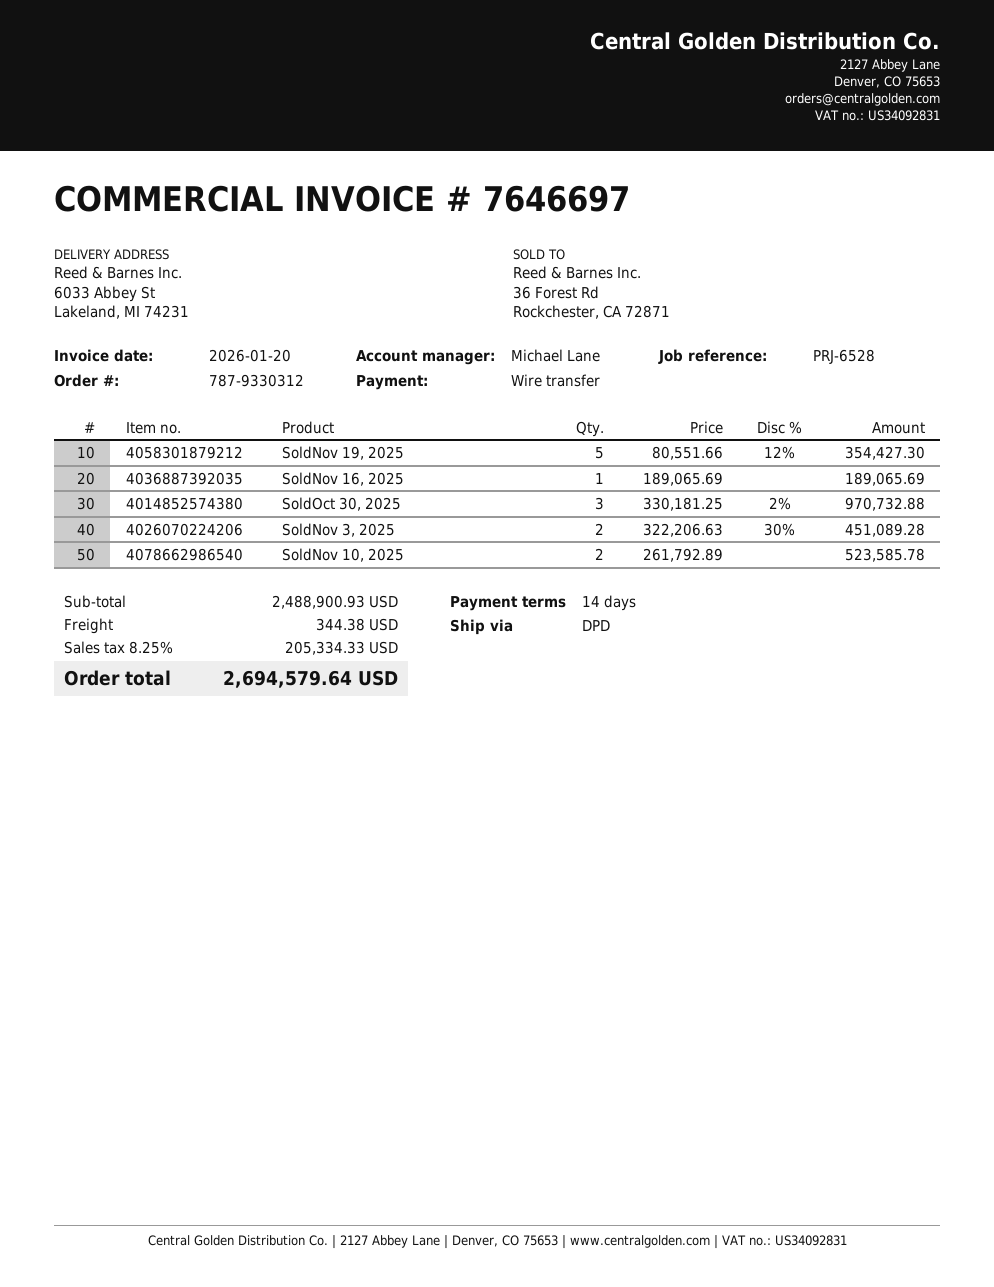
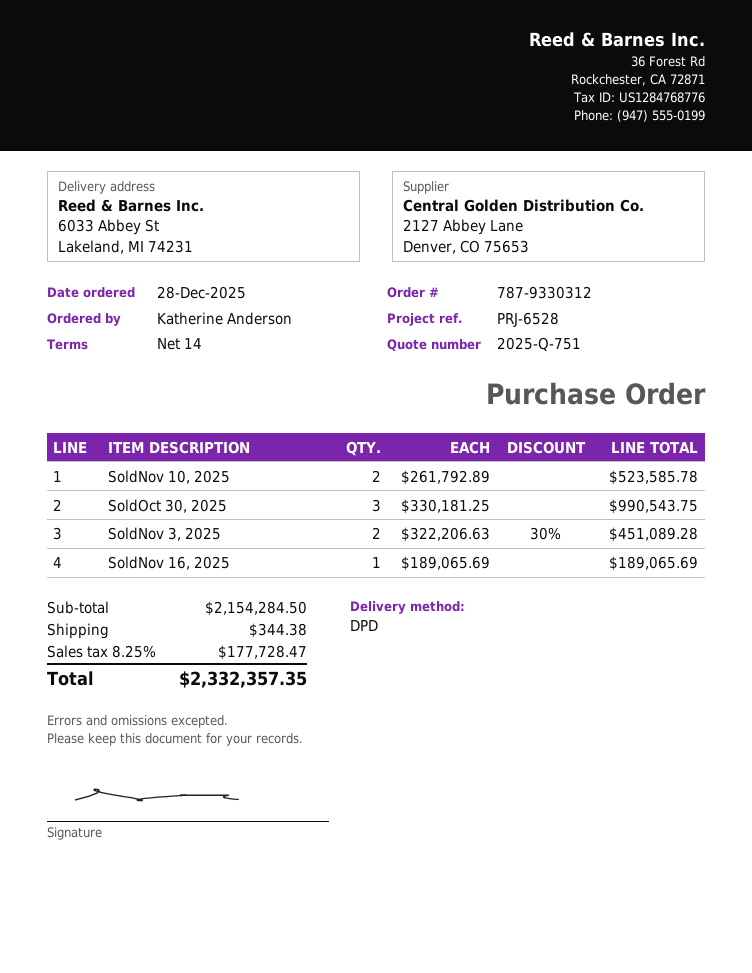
SoldNov 19, 2025: 5 x 80551.66 - 12% = 354427.30 -> none
SoldOct 30, 2025: 3 x 330181.25 - 2% = 970732.88 -> 3 x 330181.25 = 990543.75
subtotal: 2488900.93 -> 2154284.50
tax: 8.25% = 205334.33 -> 8.25% = 177728.47
total: 2694579.64 -> 2332357.35

